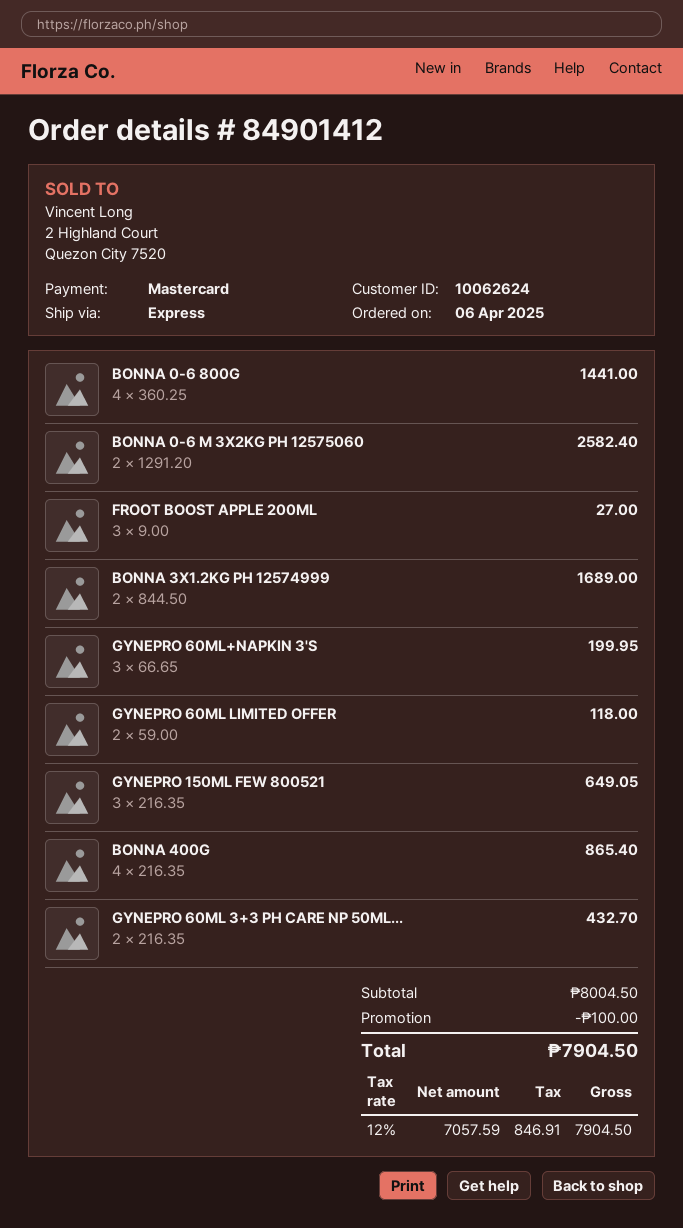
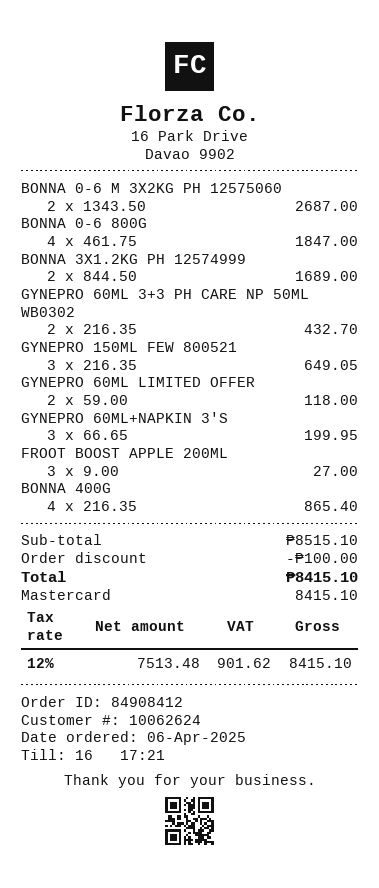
order number: 84901412 -> 84908412
BONNA 0-6 800G: 4 x 360.25 = 1441.00 -> 4 x 461.75 = 1847.00
BONNA 0-6 M 3X2KG PH 12575060: 2 x 1291.20 = 2582.40 -> 2 x 1343.50 = 2687.00
subtotal: 8004.50 -> 8515.10
net: 7057.59 -> 7513.48
tax: 12% = 846.91 -> 12% = 901.62
total: 7904.50 -> 8415.10

